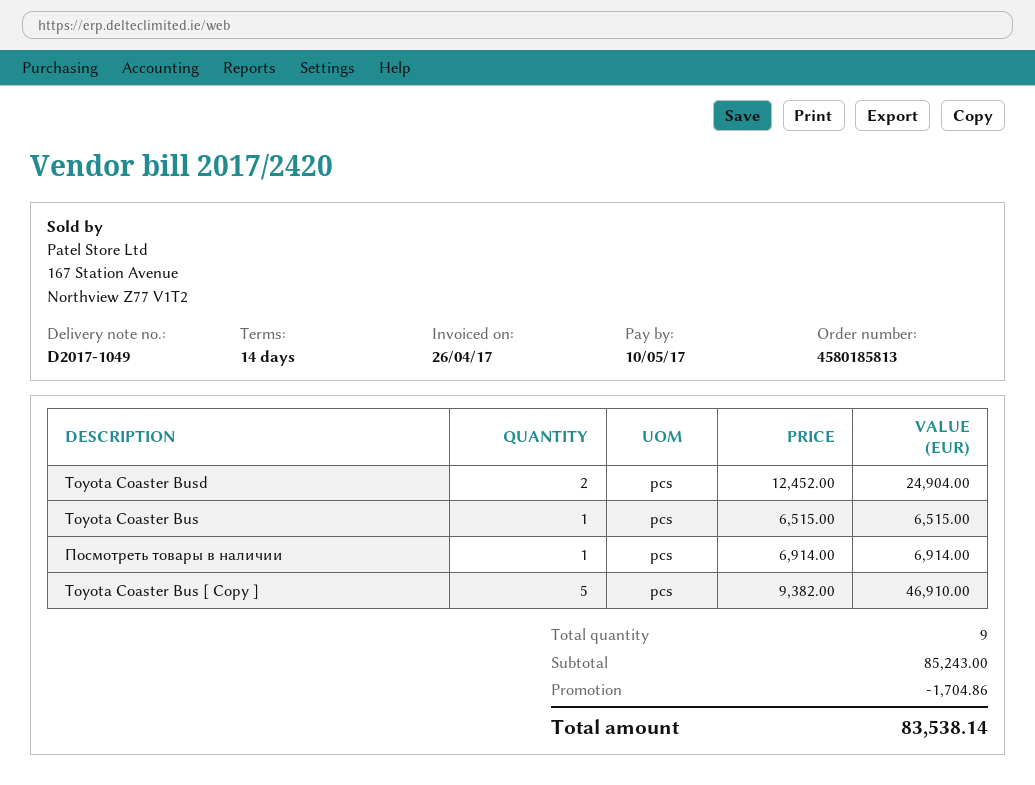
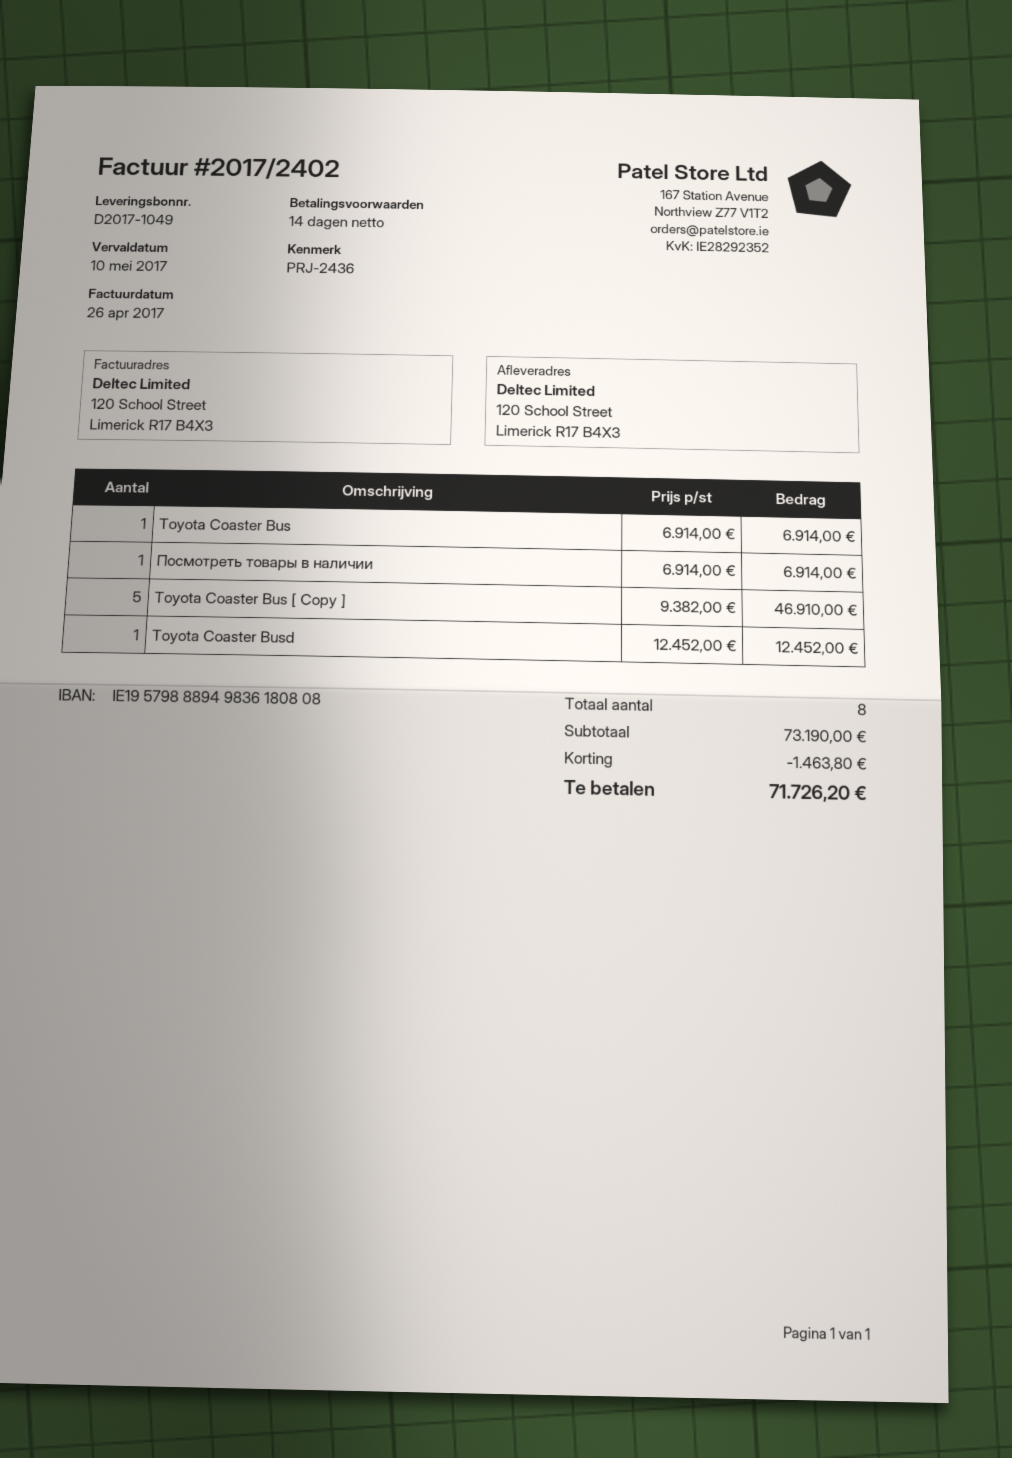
invoice number: 2017/2420 -> 2017/2402
Toyota Coaster Busd: 2 x 12452.00 = 24904.00 -> 1 x 12452.00 = 12452.00
Toyota Coaster Bus: 1 x 6515.00 = 6515.00 -> 1 x 6914.00 = 6914.00
total quantity: 9 -> 8
subtotal: 85243.00 -> 73190.00
discount: 1704.86 -> 1463.80
total: 83538.14 -> 71726.20

